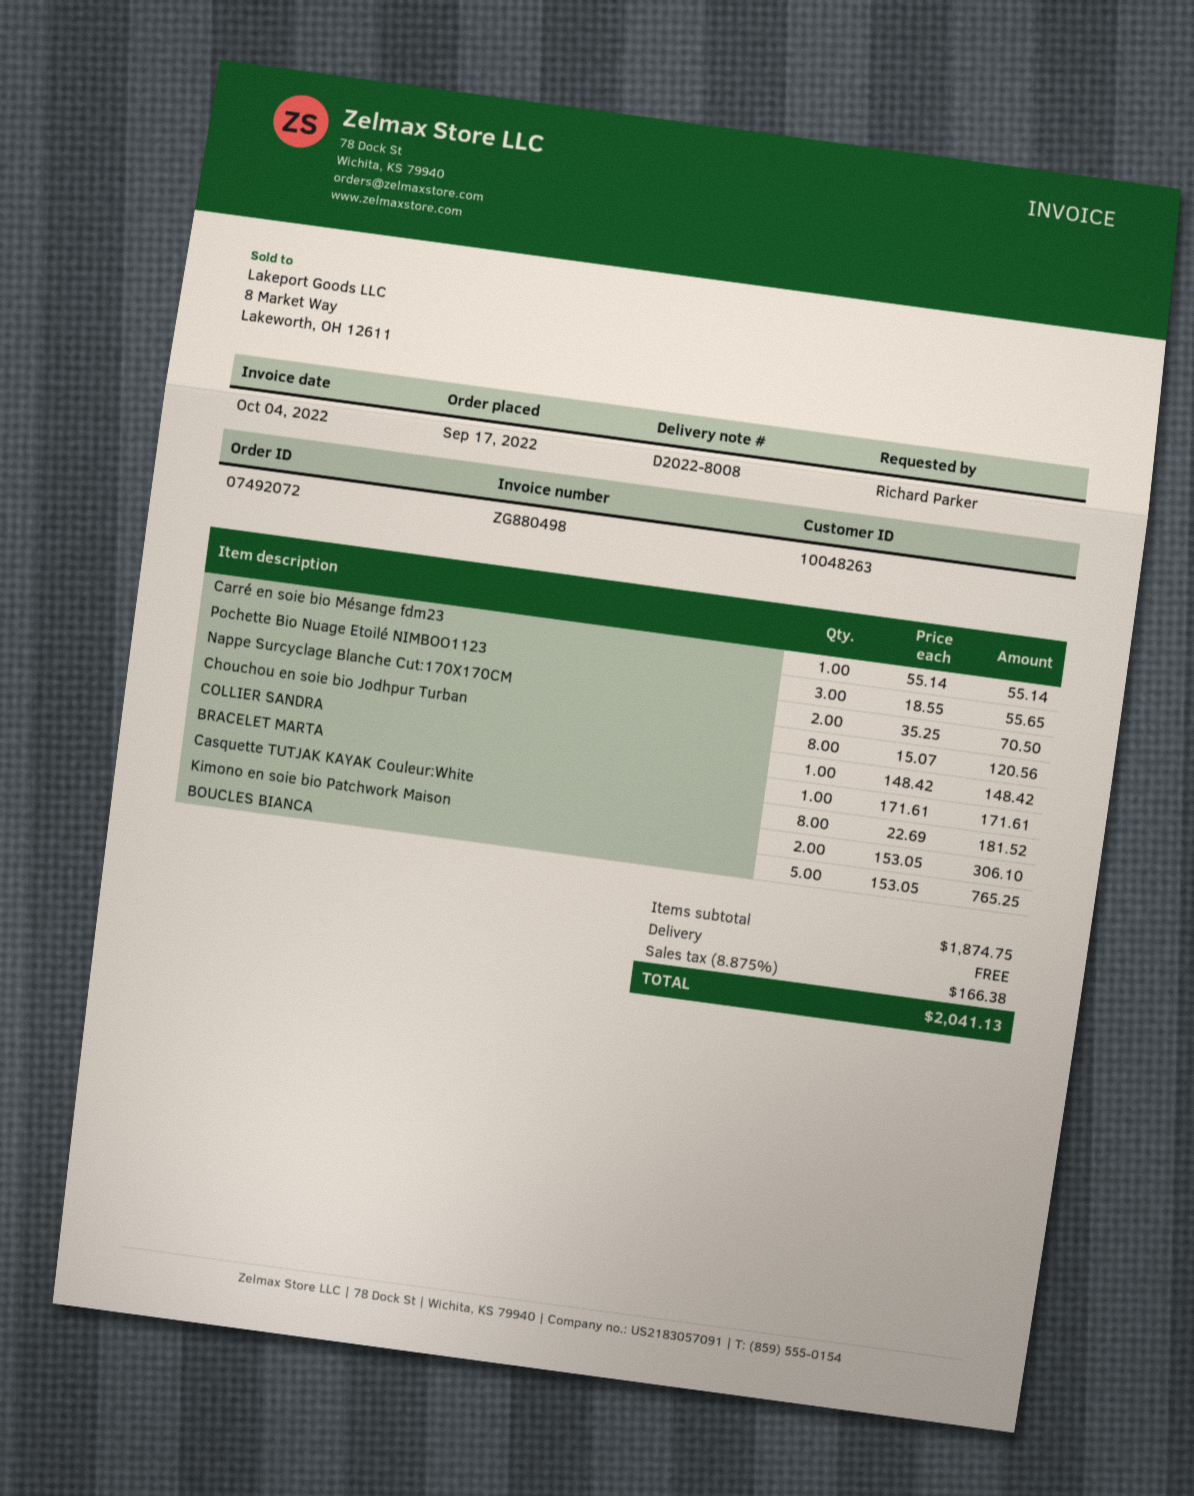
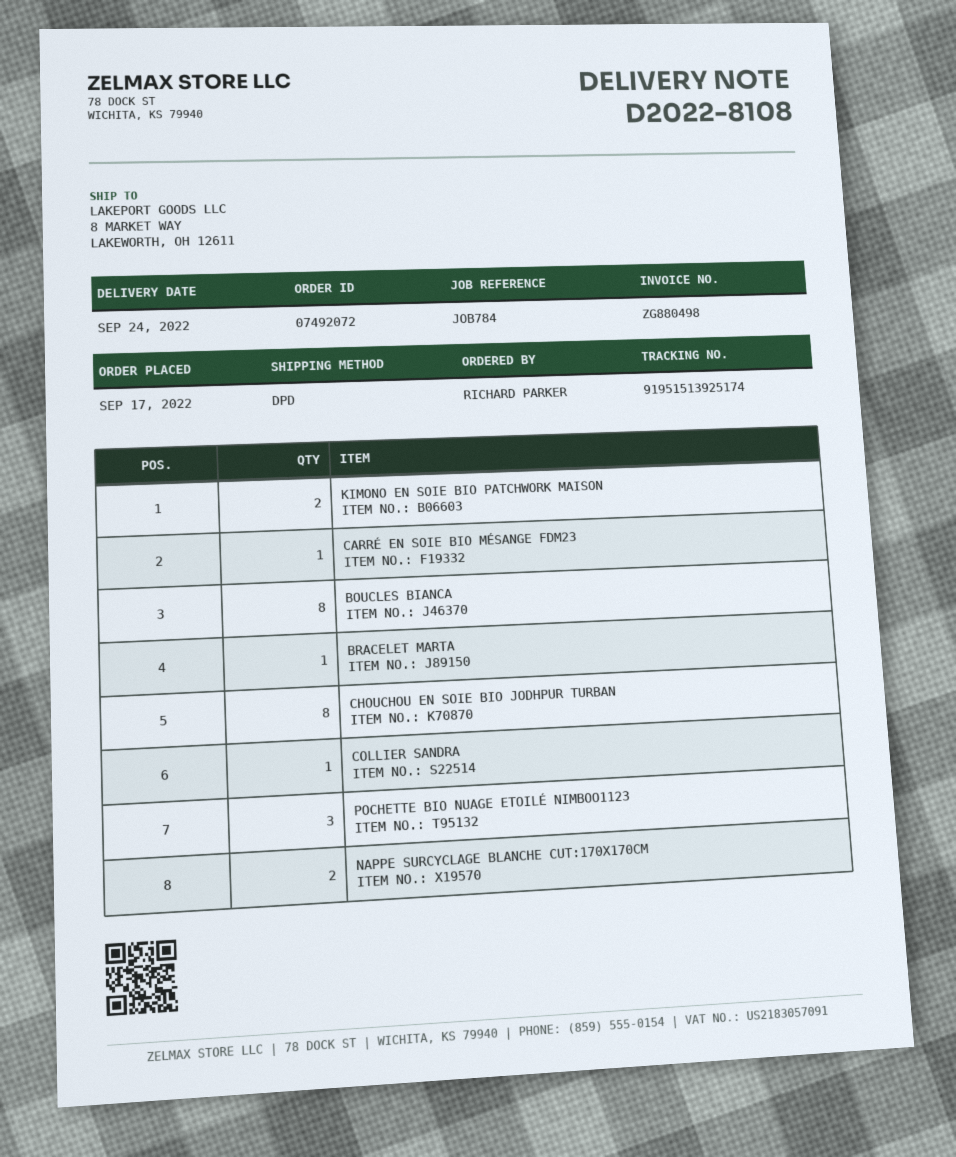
delivery note number: D2022-8008 -> D2022-8108
Casquette TUTJAK KAYAK Couleur:White: 8 -> none
BOUCLES BIANCA: 5 -> 8

